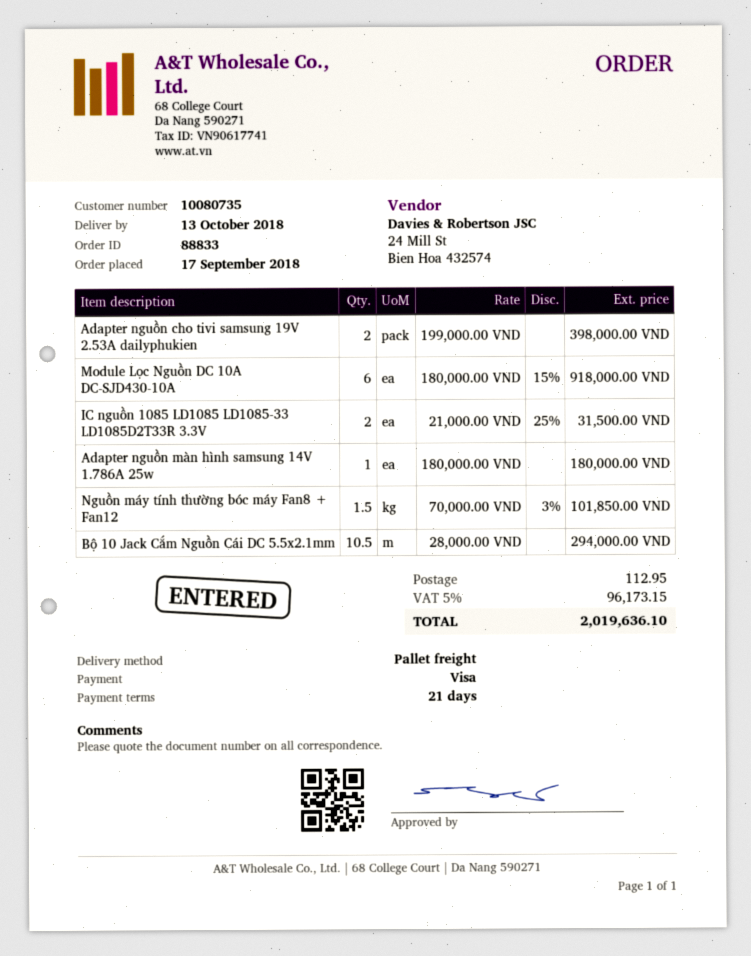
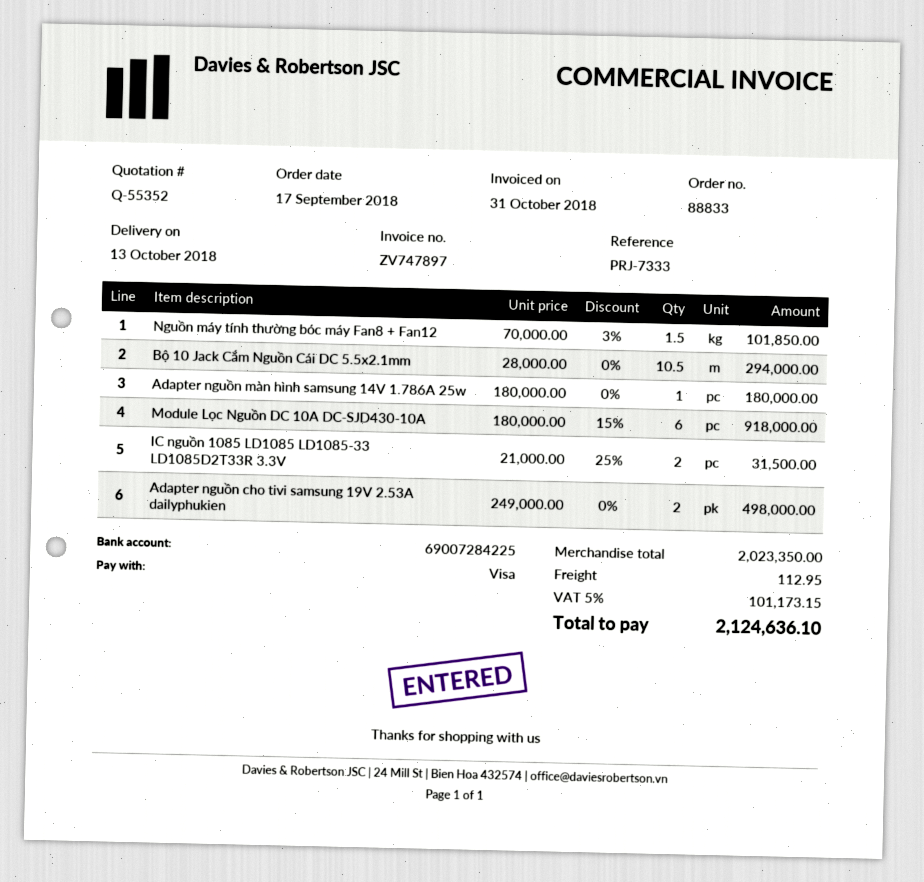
Adapter nguồn cho tivi samsung 19V 2.53A dailyphukien: 2 x 199000.00 = 398000.00 -> 2 x 249000.00 = 498000.00
tax: 5% = 96173.15 -> 5% = 101173.15
total: 2019636.10 -> 2124636.10

